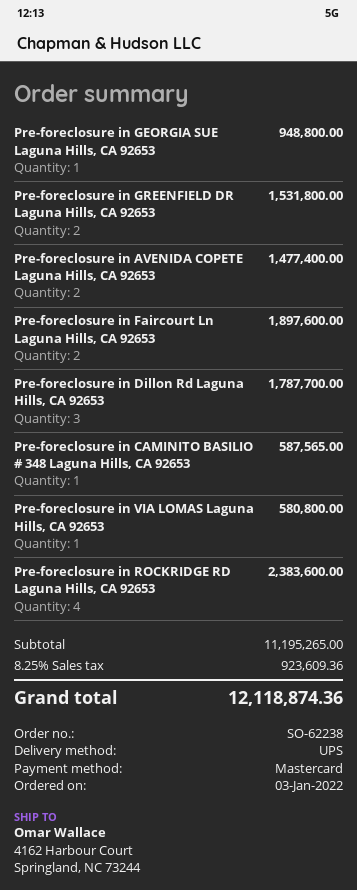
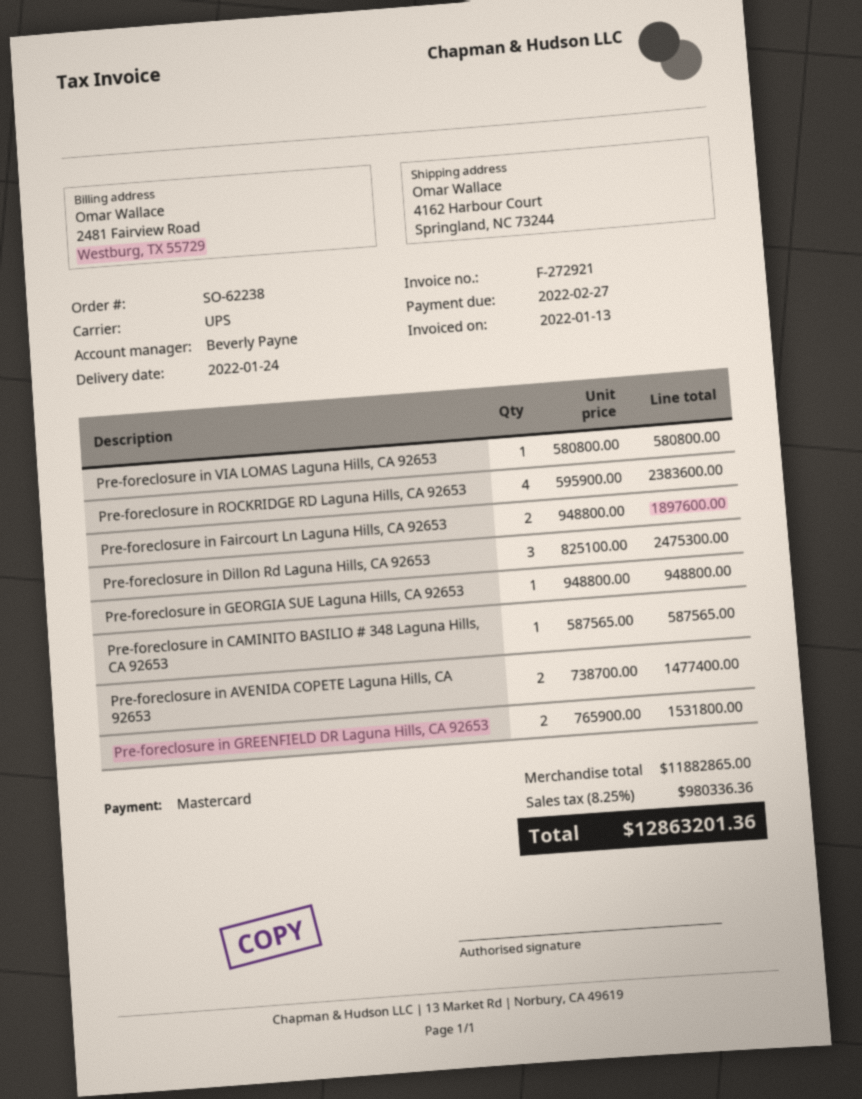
Pre-foreclosure in Dillon Rd Laguna Hills, CA 92653: 3 for 1787700.00 -> 3 for 2475300.00
subtotal: 11195265.00 -> 11882865.00
tax: 8.25% = 923609.36 -> 8.25% = 980336.36
total: 12118874.36 -> 12863201.36

